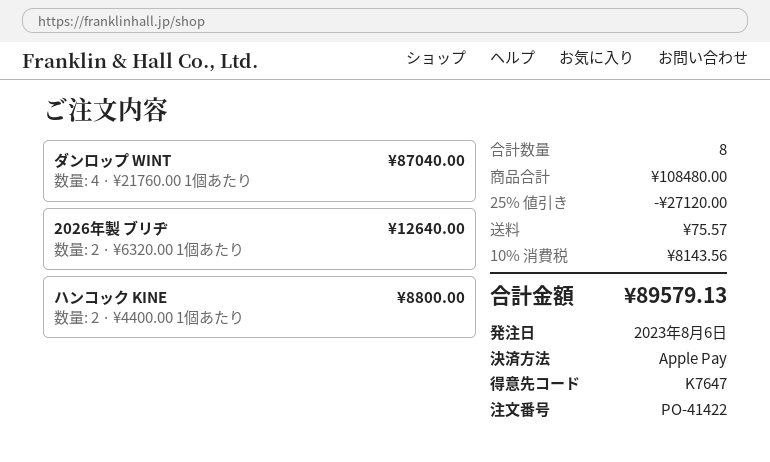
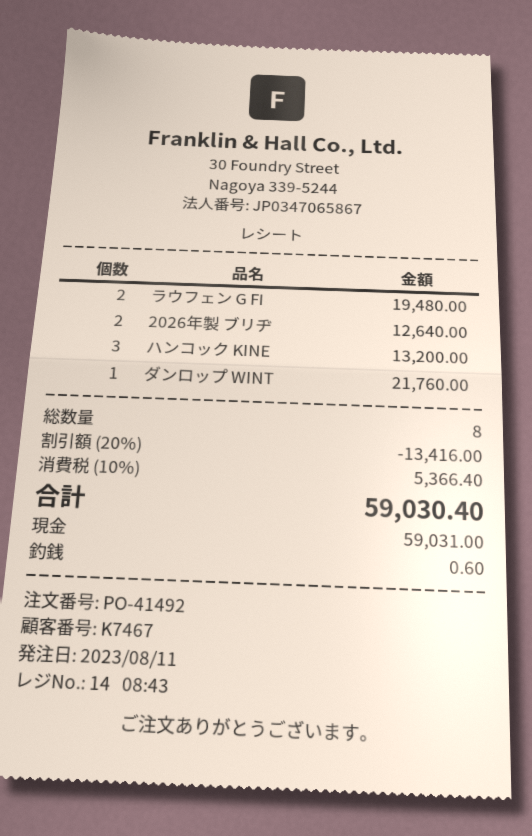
order number: PO-41422 -> PO-41492
order date: 2023-08-06 -> 2023-08-11
customer number: K7647 -> K7467
payment method: Apple Pay -> cash
ダンロップ WINT: 4 for 87040.00 -> 1 for 21760.00
ハンコック KINE: 2 for 8800.00 -> 3 for 13200.00
ラウフェン G FI: none -> 2 for 19480.00
discount: 25% = 27120.00 -> 20% = 13416.00
shipping: 75.57 -> none
tax: 10% = 8143.56 -> 10% = 5366.40
total: 89579.13 -> 59030.40

